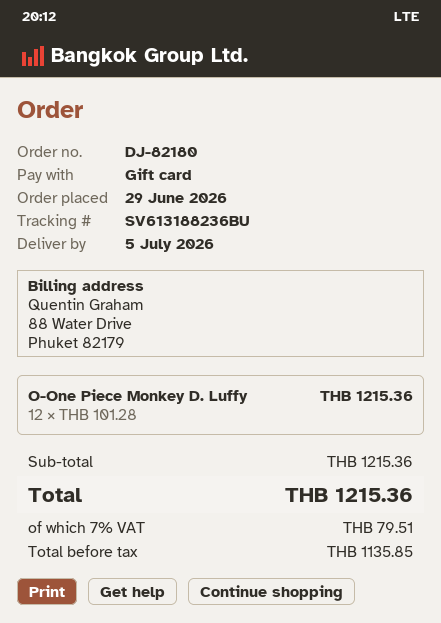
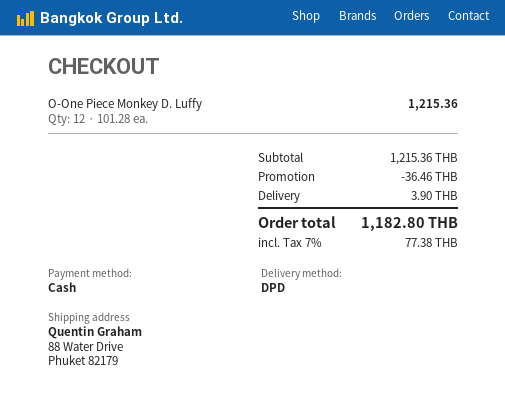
payment method: gift card -> cash
discount: none -> 36.46
shipping: none -> 3.90
tax: 7% = 79.51 -> 7% = 77.38
total: 1215.36 -> 1182.80

